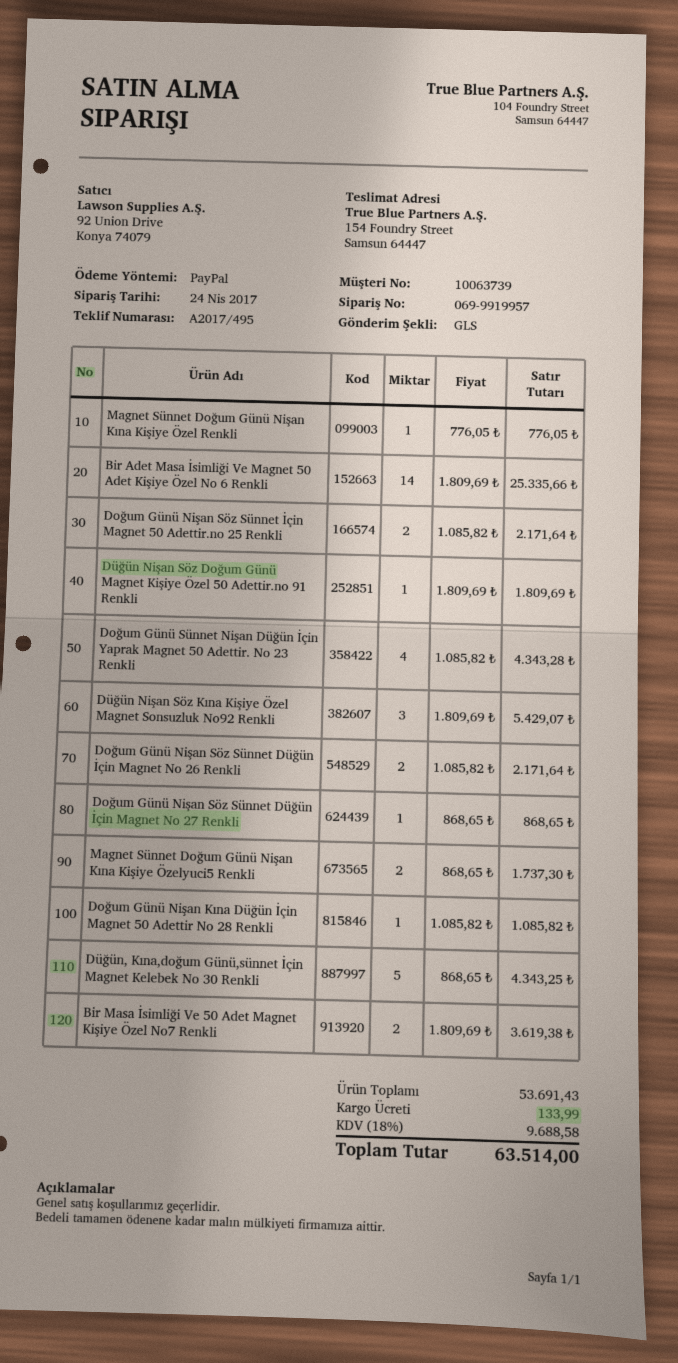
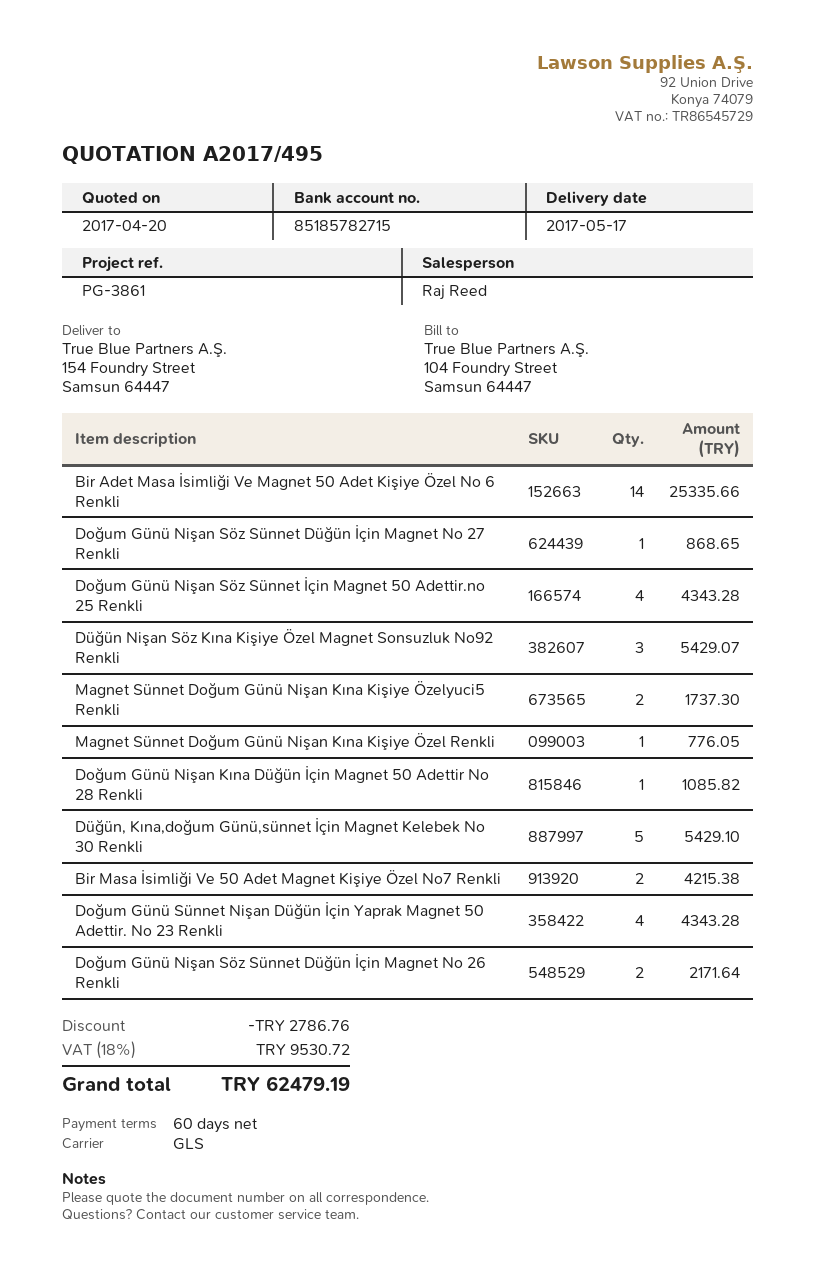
Doğum Günü Nişan Söz Sünnet İçin Magnet 50 Adettir.no 25 Renkli: 2 for 2171.64 -> 4 for 4343.28
Düğün Nişan Söz Doğum Günü Magnet Kişiye Özel 50 Adettir.no 91 Renkli: 1 for 1809.69 -> none
Düğün, Kına,doğum Günü,sünnet İçin Magnet Kelebek No 30 Renkli: 5 for 4343.25 -> 5 for 5429.10
Bir Masa İsimliği Ve 50 Adet Magnet Kişiye Özel No7 Renkli: 2 for 3619.38 -> 2 for 4215.38
discount: none -> 2786.76
shipping: 133.99 -> none
tax: 18% = 9688.58 -> 18% = 9530.72
total: 63514.00 -> 62479.19

